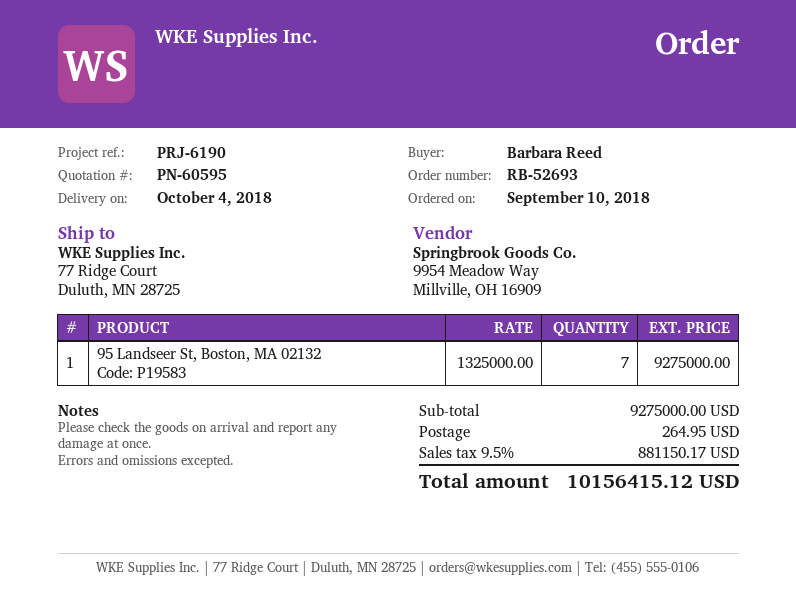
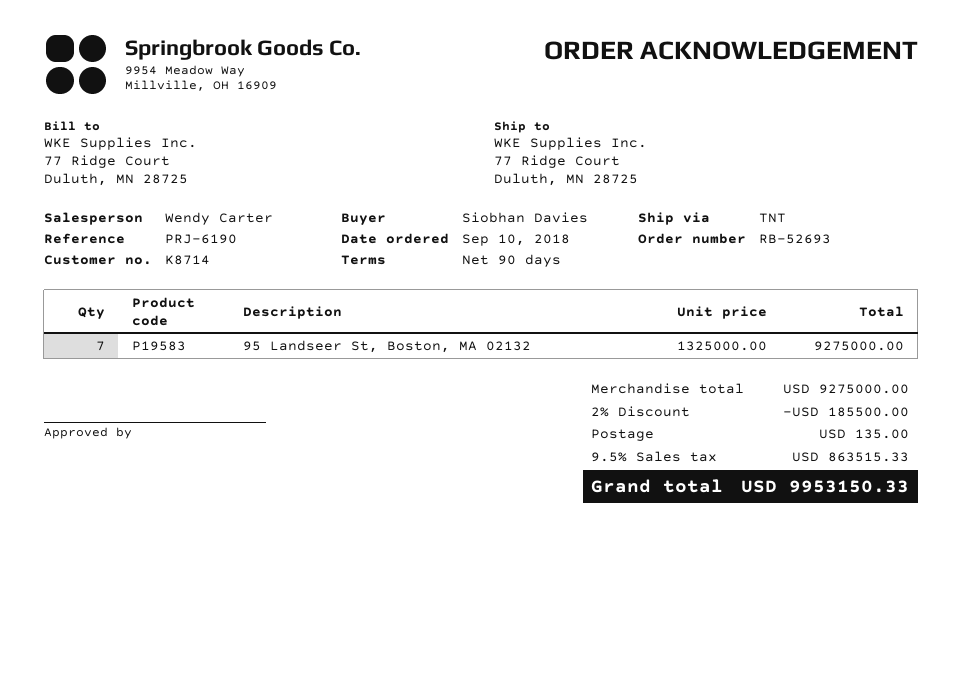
ordered by: Barbara Reed -> Siobhan Davies
discount: none -> 2% = 185500.00
shipping: 264.95 -> 135.00
tax: 9.5% = 881150.17 -> 9.5% = 863515.33
total: 10156415.12 -> 9953150.33

